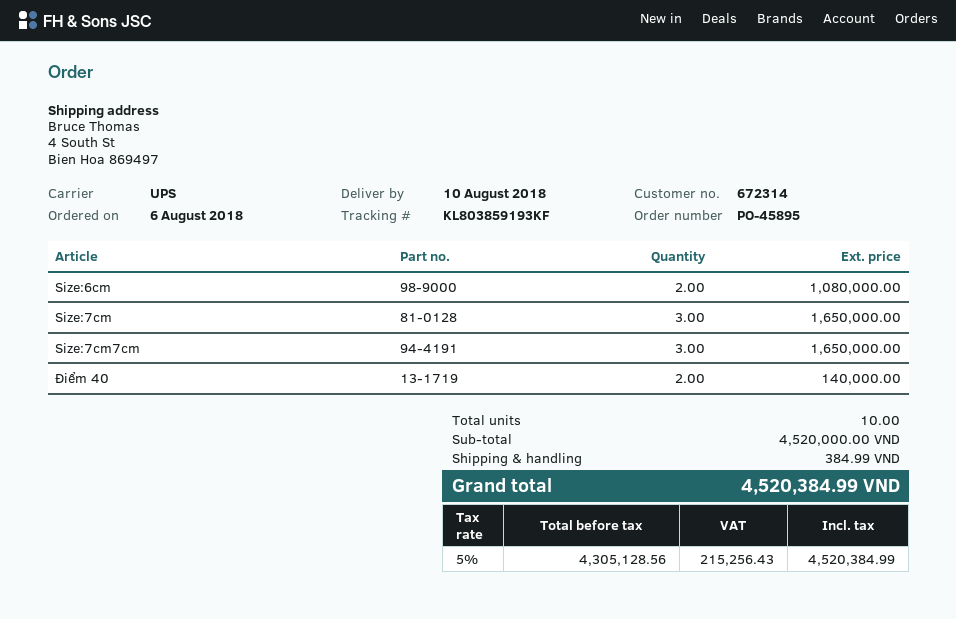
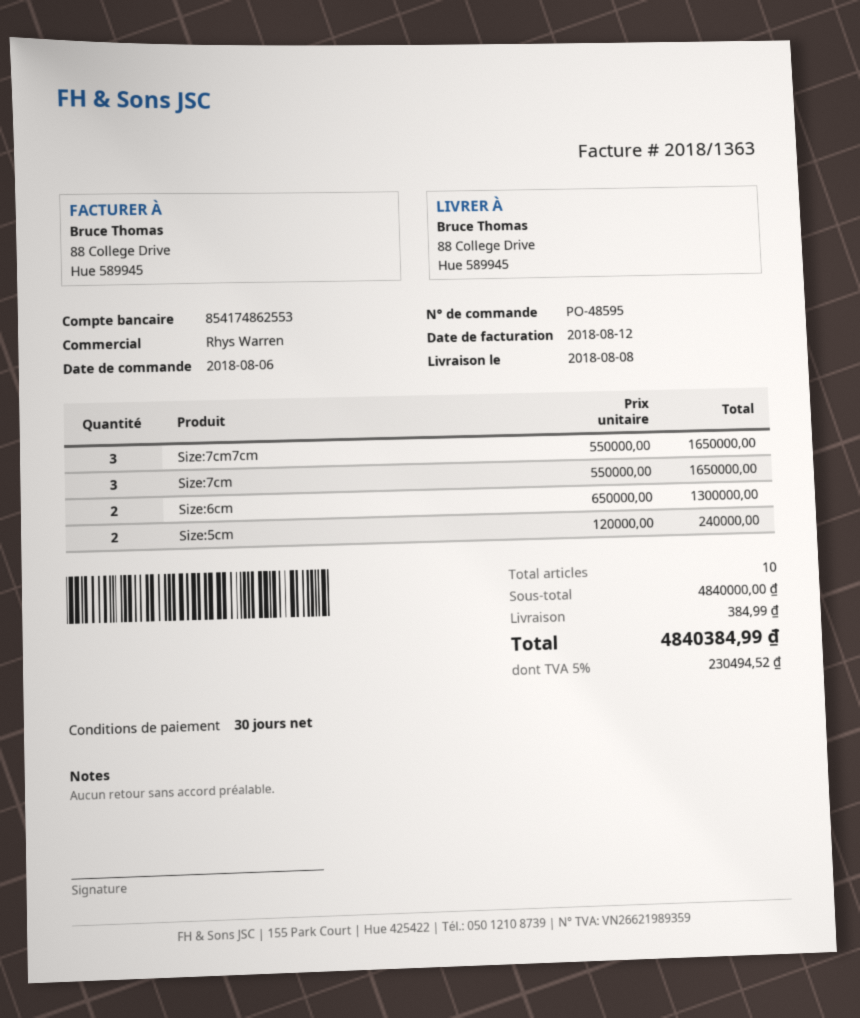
order number: PO-45895 -> PO-48595
delivery date: 2018-08-10 -> 2018-08-08
ship to: 4 South St, Bien Hoa 869497 -> 88 College Drive, Hue 589945
Size:6cm: 2 for 1080000.00 -> 2 for 1300000.00
Điểm 40: 2 for 140000.00 -> none
Size:5cm: none -> 2 for 240000.00
subtotal: 4520000.00 -> 4840000.00
tax: 5% = 215256.43 -> 5% = 230494.52
total: 4520384.99 -> 4840384.99

